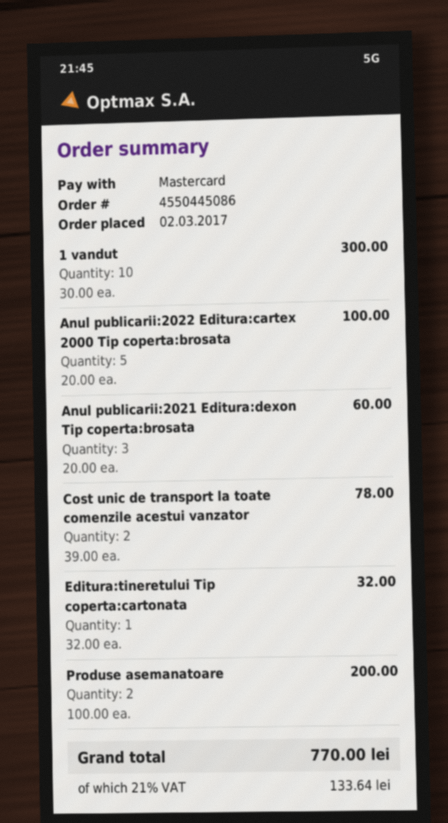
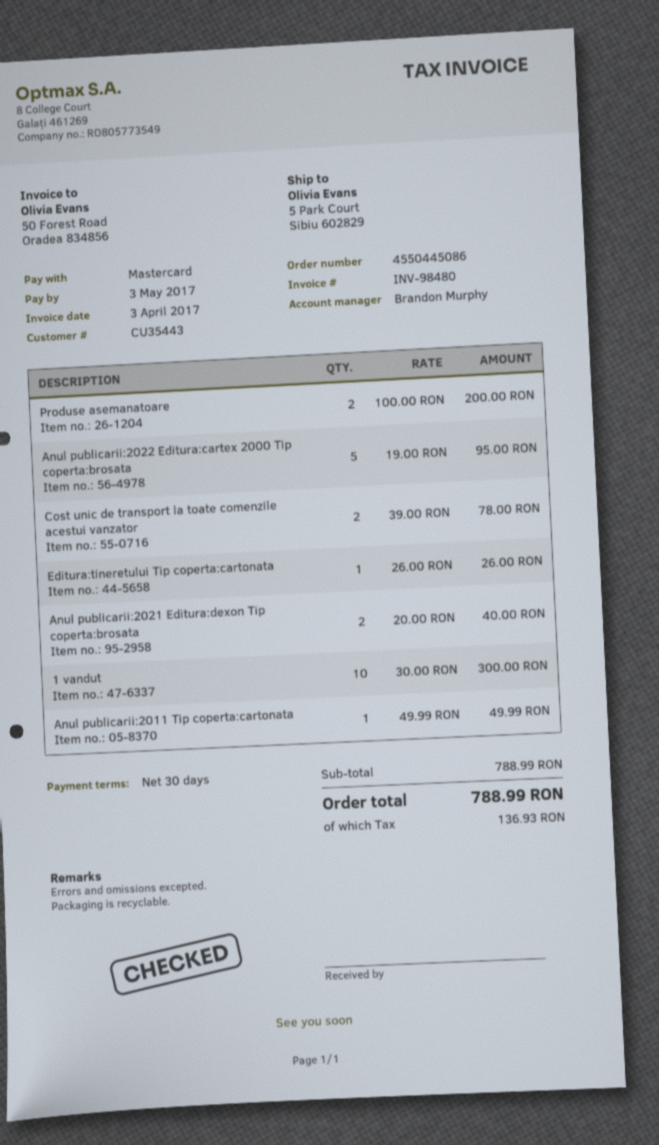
Anul publicarii:2022 Editura:cartex 2000 Tip coperta:brosata: 5 x 20.00 = 100.00 -> 5 x 19.00 = 95.00
Anul publicarii:2021 Editura:dexon Tip coperta:brosata: 3 x 20.00 = 60.00 -> 2 x 20.00 = 40.00
Editura:tineretului Tip coperta:cartonata: 1 x 32.00 = 32.00 -> 1 x 26.00 = 26.00
Anul publicarii:2011 Tip coperta:cartonata: none -> 1 x 49.99 = 49.99
tax: 133.64 -> 136.93
total: 770.00 -> 788.99

